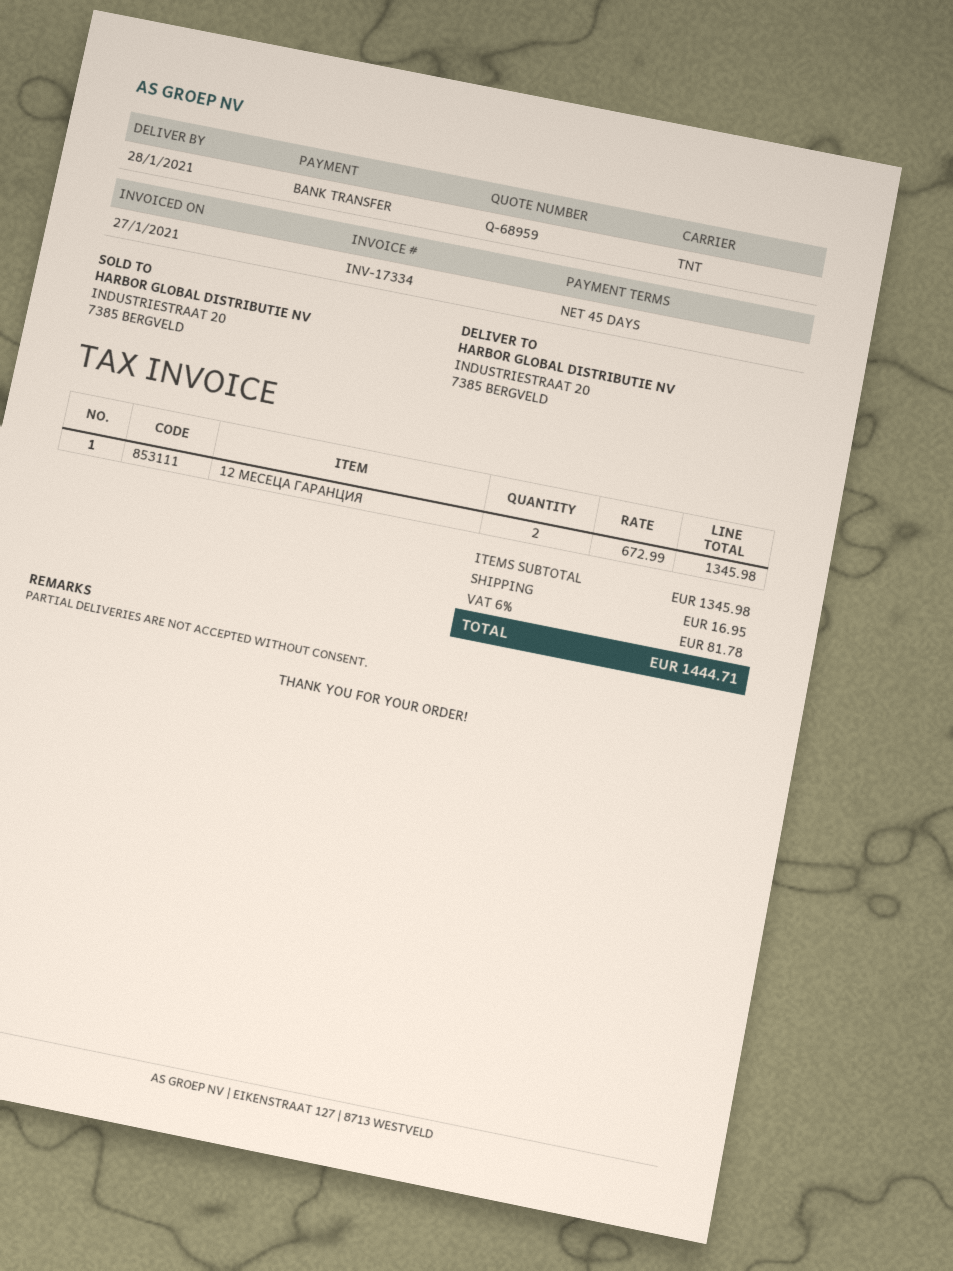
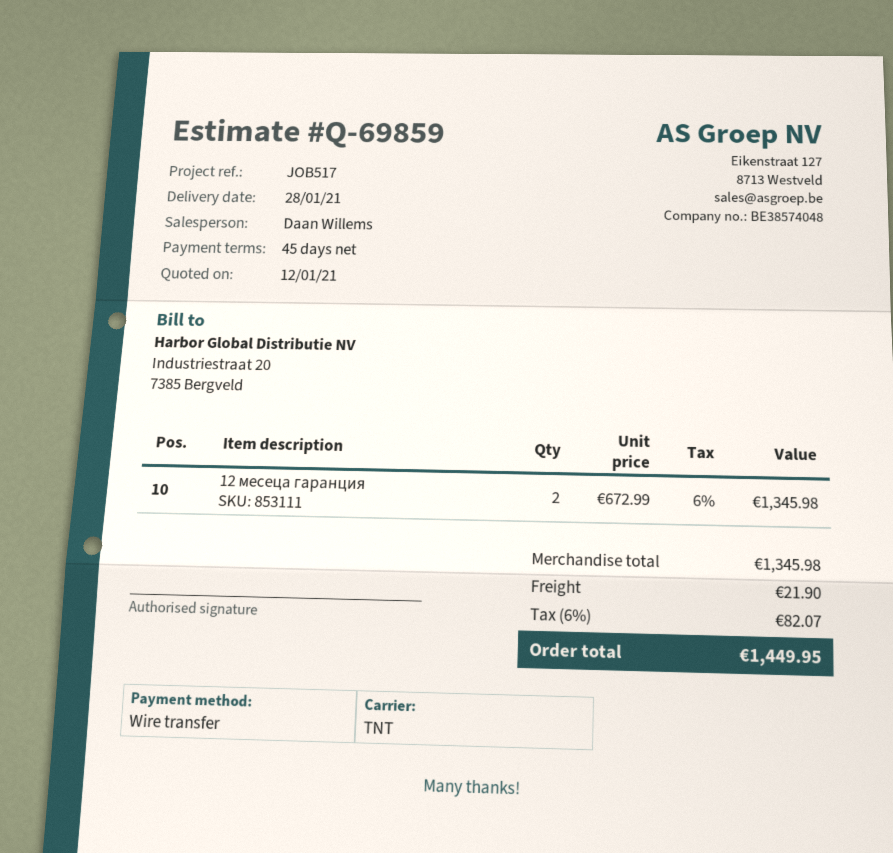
quote number: Q-68959 -> Q-69859
shipping: 16.95 -> 21.90
tax: 6% = 81.78 -> 6% = 82.07
total: 1444.71 -> 1449.95

